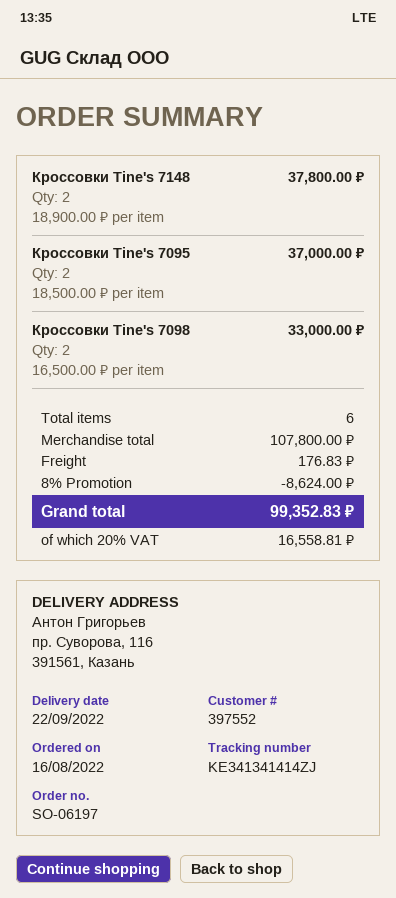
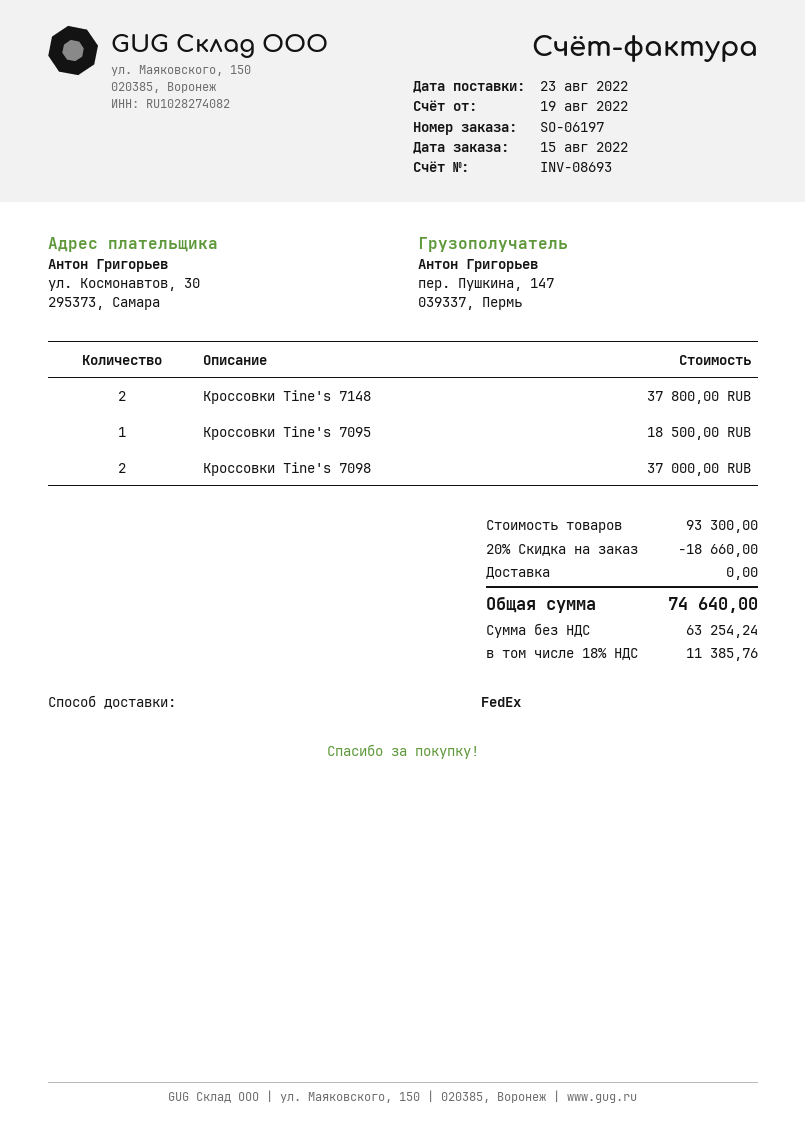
order date: 2022-08-16 -> 2022-08-15
delivery date: 2022-09-22 -> 2022-08-23
ship to: пр. Суворова, 116, 391561, Казань -> пер. Пушкина, 147, 039337, Пермь
Кроссовки Tine's 7095: 2 for 37000.00 -> 1 for 18500.00
Кроссовки Tine's 7098: 2 for 33000.00 -> 2 for 37000.00
subtotal: 107800.00 -> 93300.00
discount: 8% = 8624.00 -> 20% = 18660.00
shipping: 176.83 -> 0.00
tax: 20% = 16558.81 -> 18% = 11385.76
total: 99352.83 -> 74640.00

